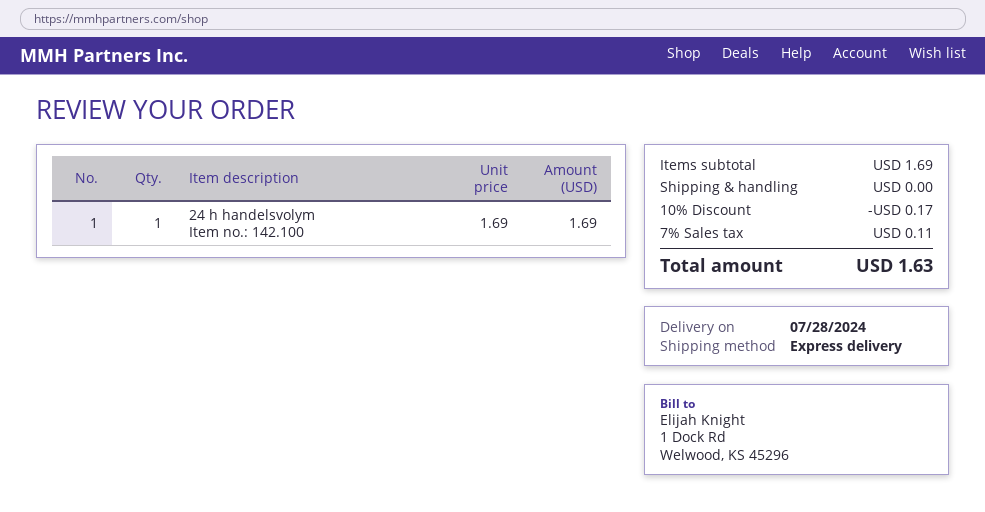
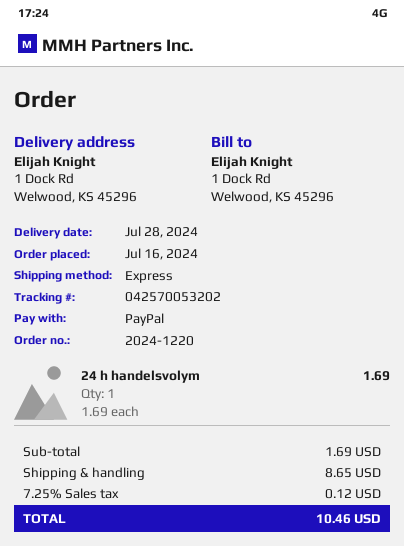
discount: 10% = 0.17 -> none
shipping: 0.00 -> 8.65
tax: 7% = 0.11 -> 7.25% = 0.12
total: 1.63 -> 10.46

